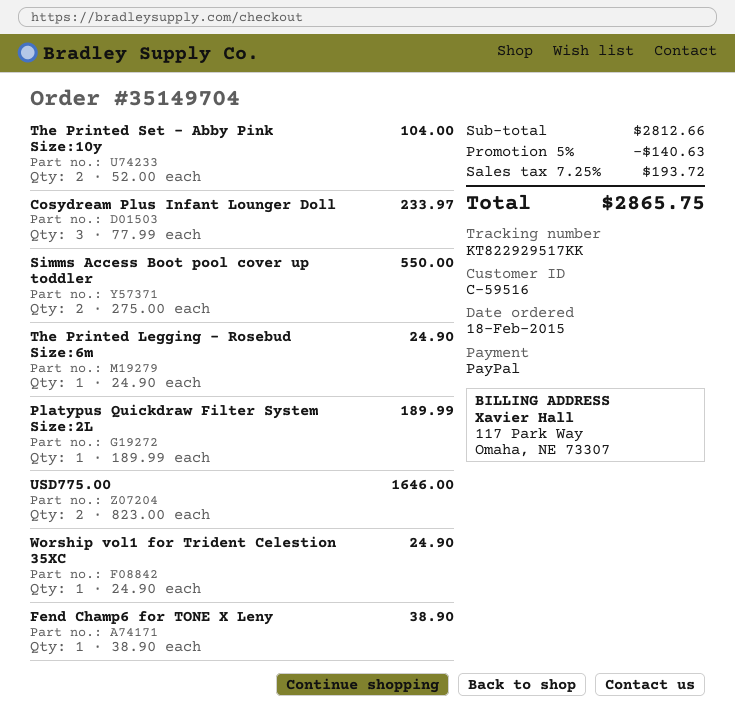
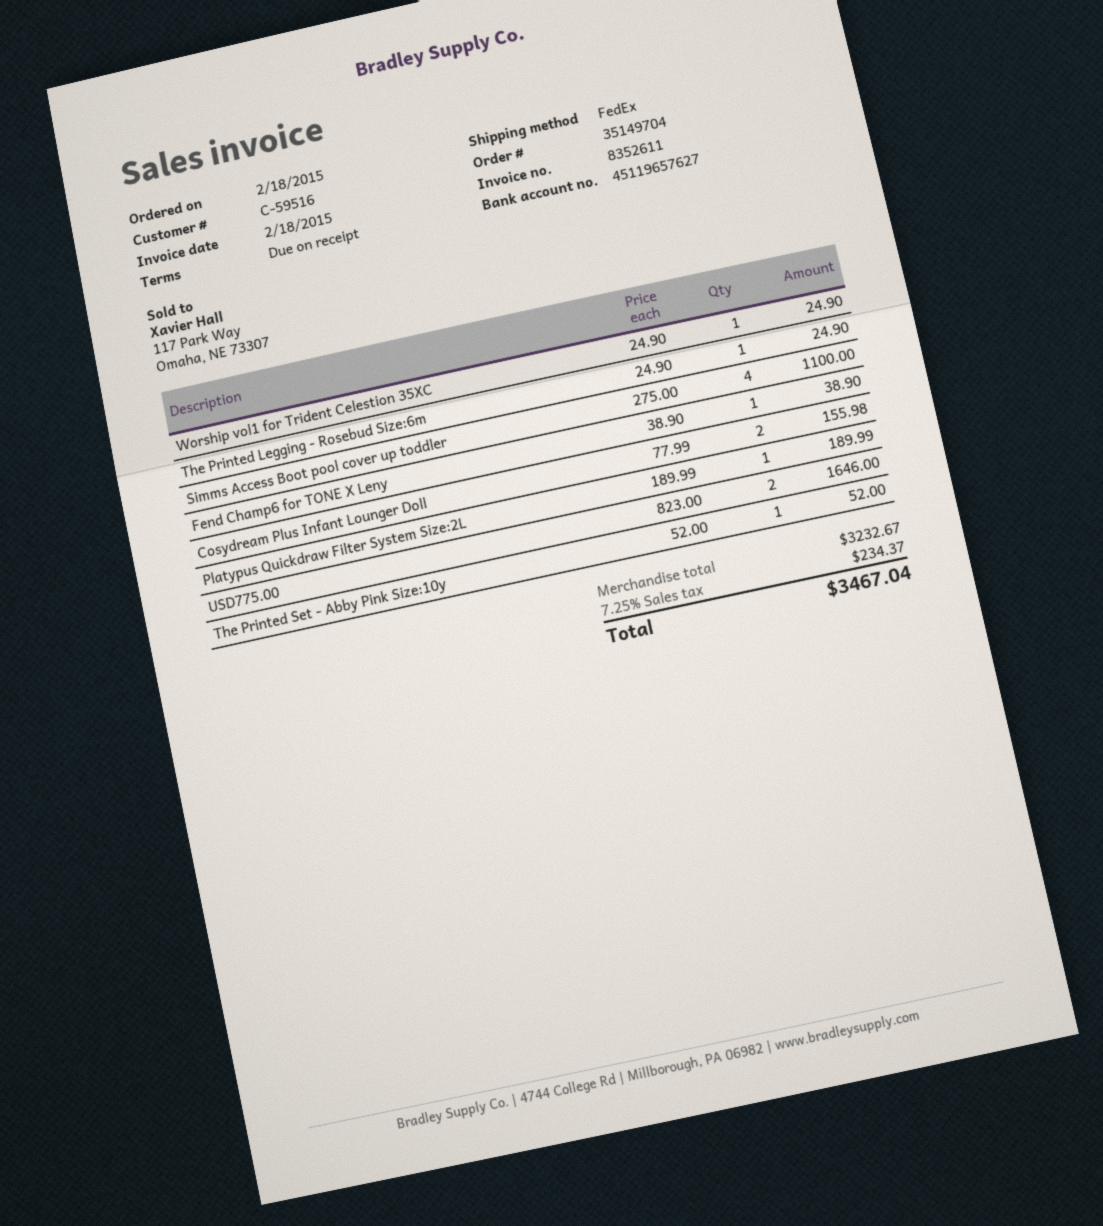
The Printed Set - Abby Pink Size:10y: 2 x 52.00 = 104.00 -> 1 x 52.00 = 52.00
Cosydream Plus Infant Lounger Doll: 3 x 77.99 = 233.97 -> 2 x 77.99 = 155.98
Simms Access Boot pool cover up toddler: 2 x 275.00 = 550.00 -> 4 x 275.00 = 1100.00
subtotal: 2812.66 -> 3232.67
discount: 5% = 140.63 -> none
tax: 7.25% = 193.72 -> 7.25% = 234.37
total: 2865.75 -> 3467.04

